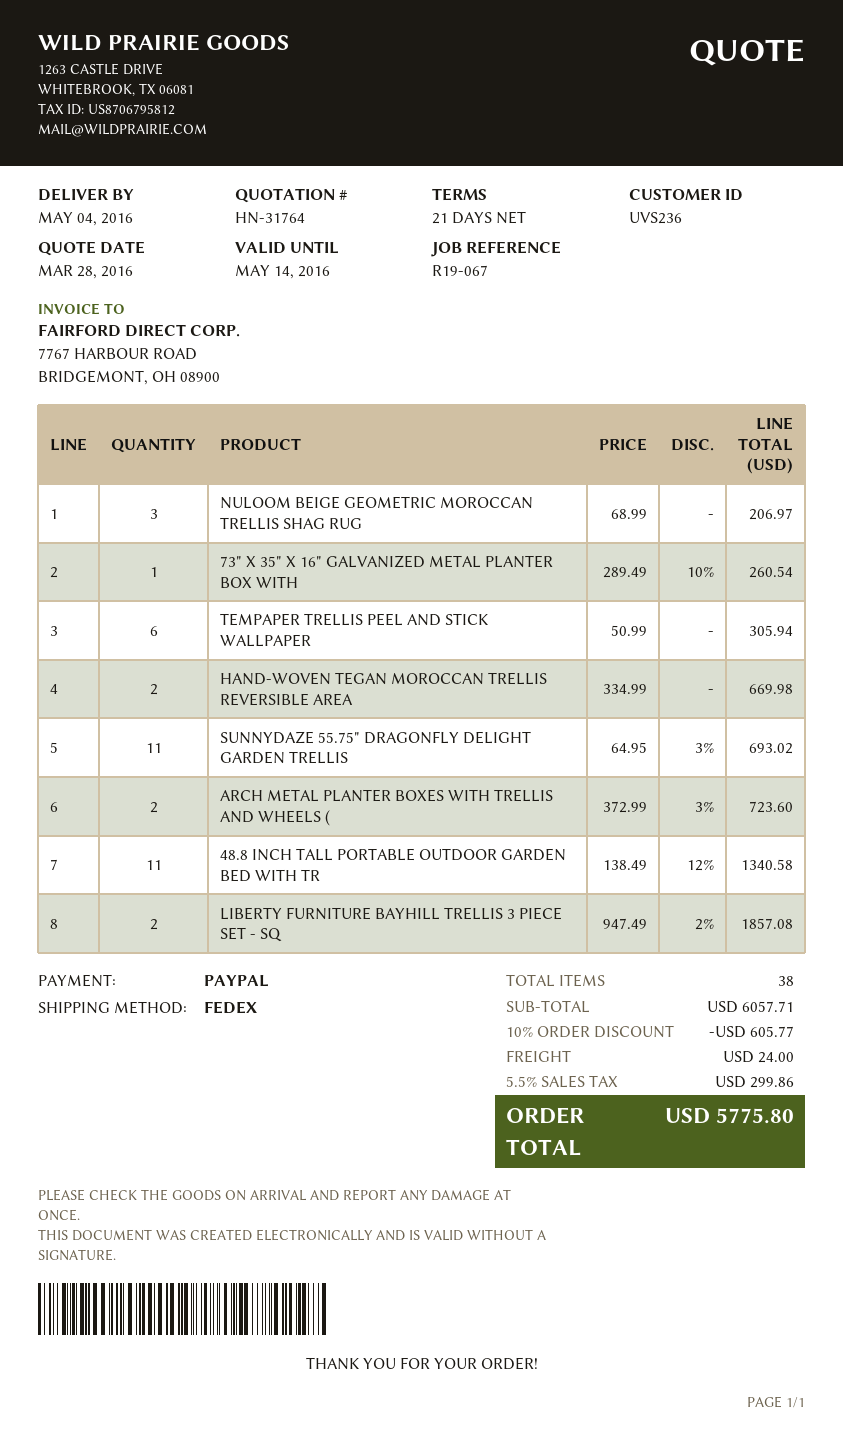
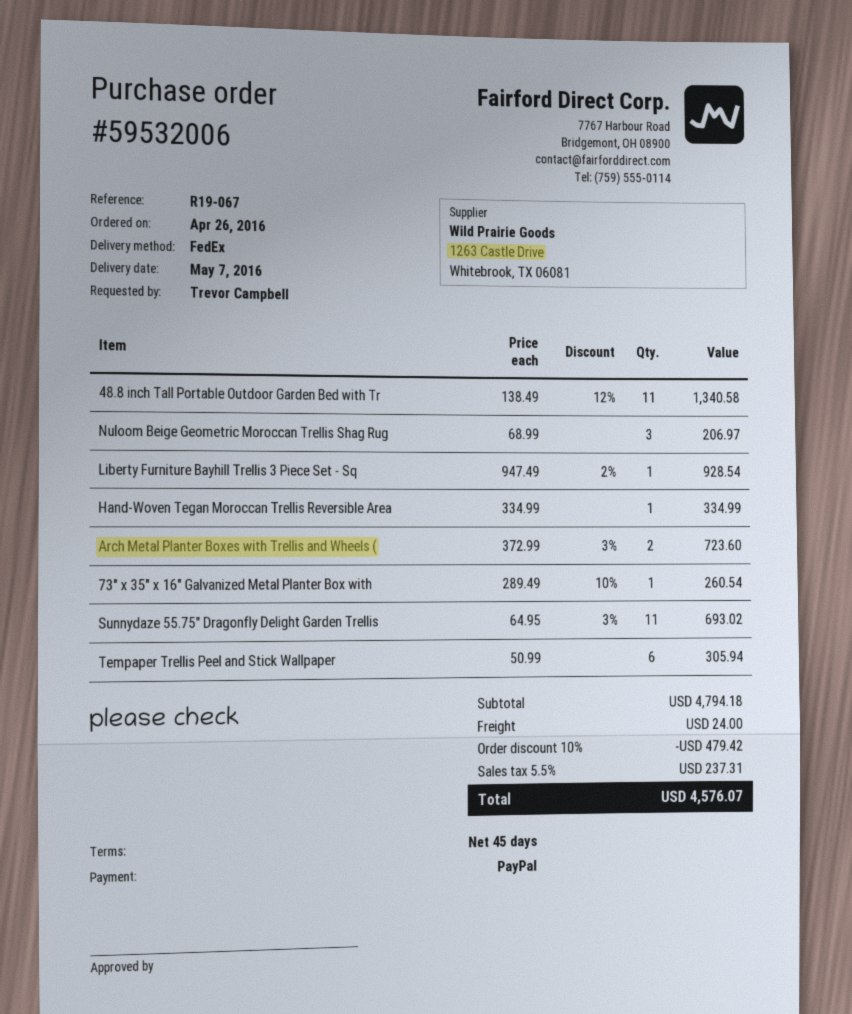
delivery date: 2016-05-04 -> 2016-05-07
payment terms: 21 days -> 45 days
HAND-WOVEN TEGAN MOROCCAN TRELLIS REVERSIBLE AREA: 2 x 334.99 = 669.98 -> 1 x 334.99 = 334.99
LIBERTY FURNITURE BAYHILL TRELLIS 3 PIECE SET - SQ: 2 x 947.49 - 2% = 1857.08 -> 1 x 947.49 - 2% = 928.54
subtotal: 6057.71 -> 4794.18
discount: 10% = 605.77 -> 10% = 479.42
tax: 5.5% = 299.86 -> 5.5% = 237.31
total: 5775.80 -> 4576.07

